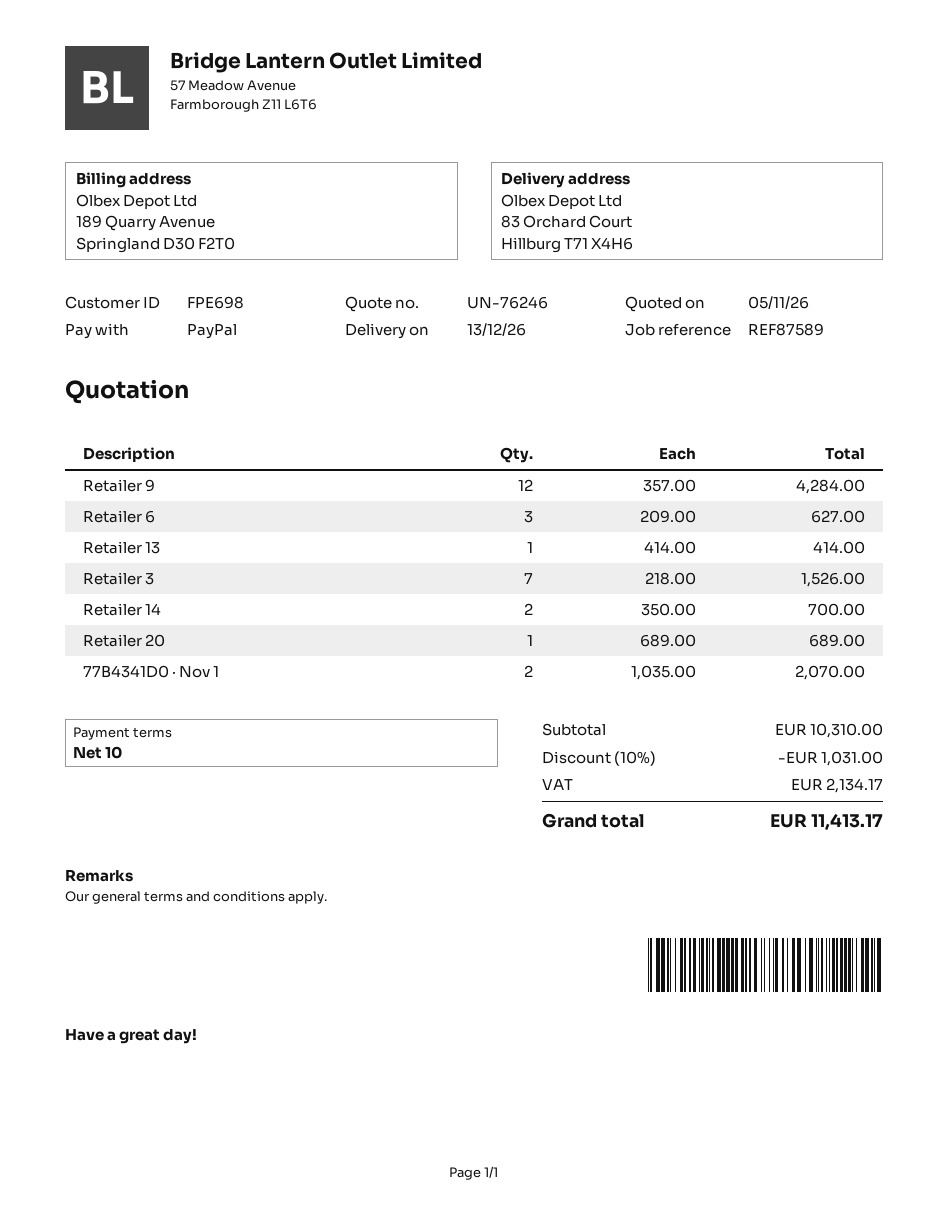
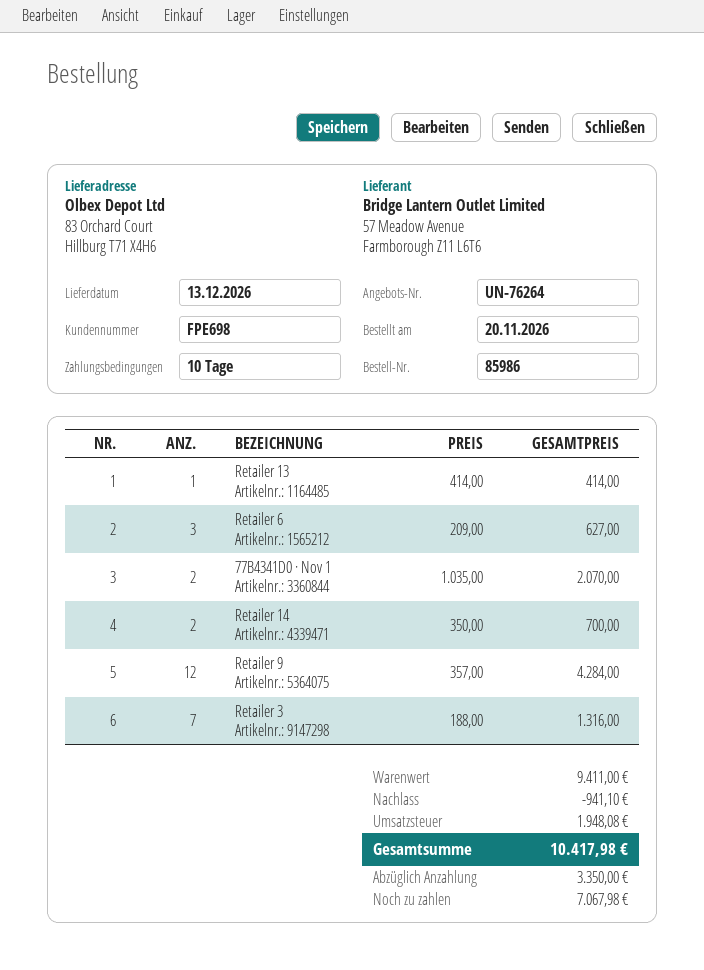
quote number: UN-76246 -> UN-76264
Retailer 3: 7 x 218.00 = 1526.00 -> 7 x 188.00 = 1316.00
Retailer 20: 1 x 689.00 = 689.00 -> none
subtotal: 10310.00 -> 9411.00
discount: 1031.00 -> 941.10
tax: 2134.17 -> 1948.08
total: 11413.17 -> 10417.98

